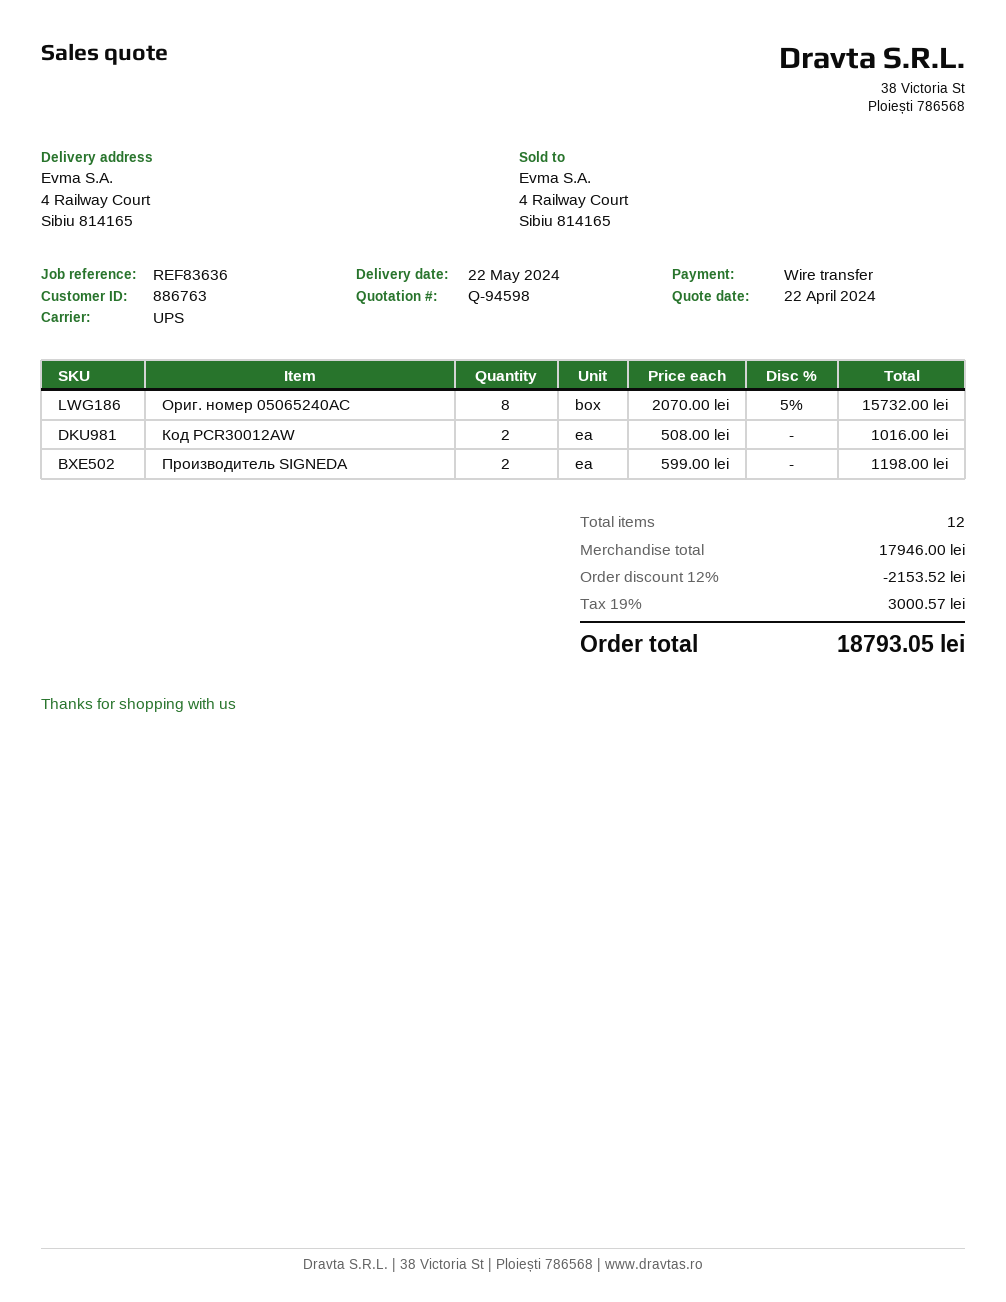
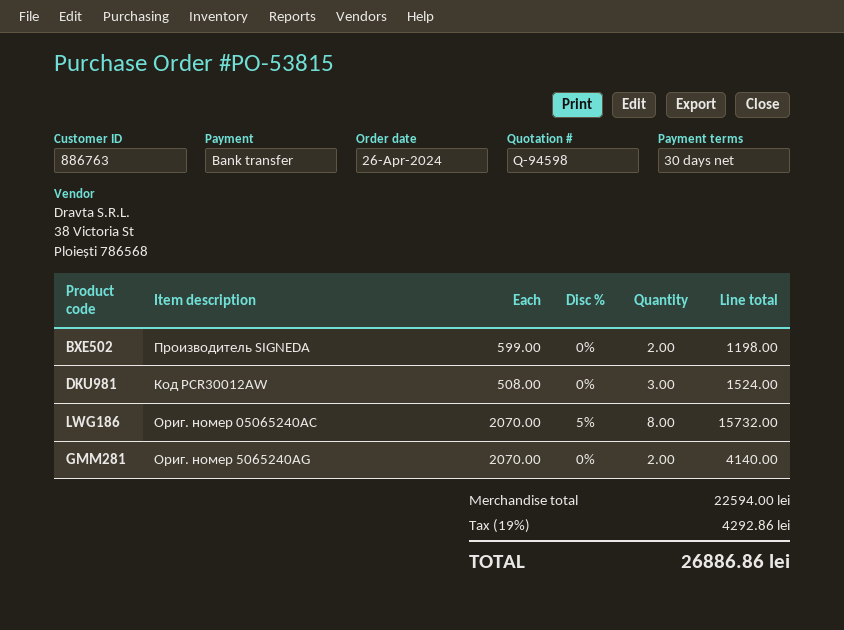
Код PCR30012AW: 2 x 508.00 = 1016.00 -> 3 x 508.00 = 1524.00
Ориг. номер 5065240AG: none -> 2 x 2070.00 = 4140.00
subtotal: 17946.00 -> 22594.00
discount: 12% = 2153.52 -> none
tax: 19% = 3000.57 -> 19% = 4292.86
total: 18793.05 -> 26886.86

